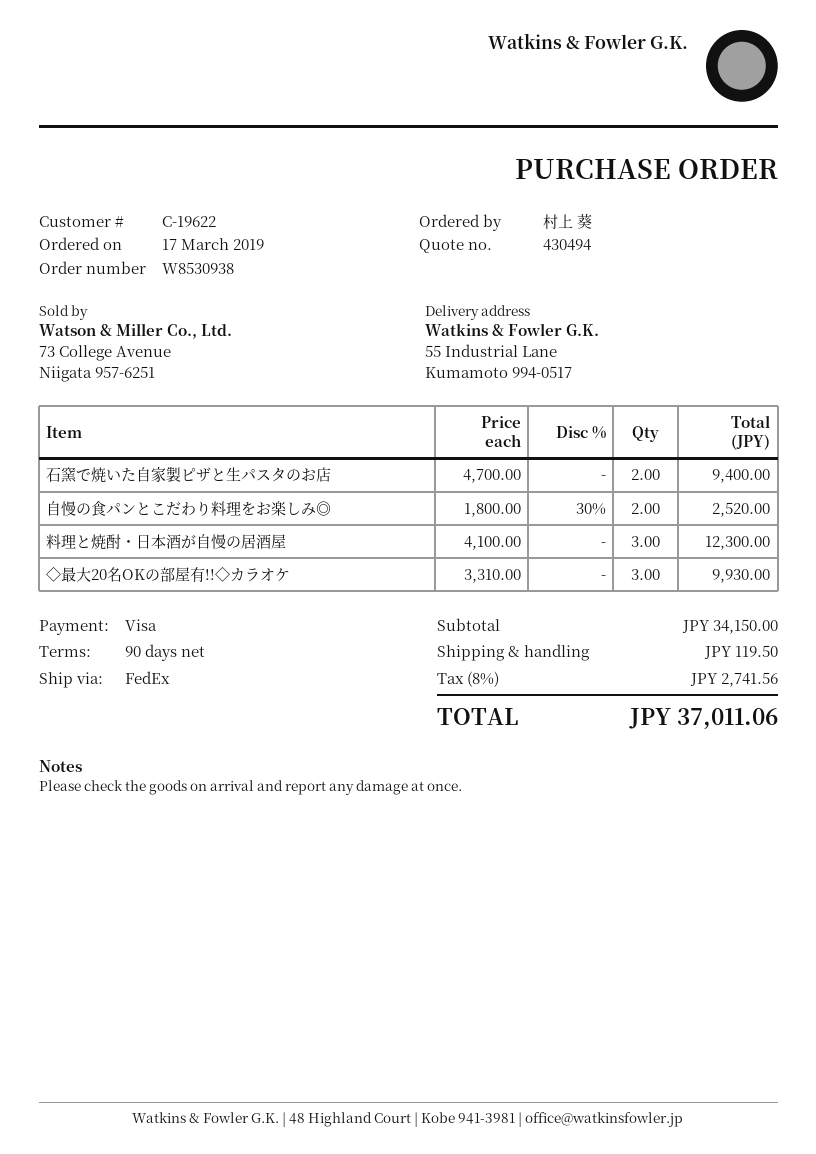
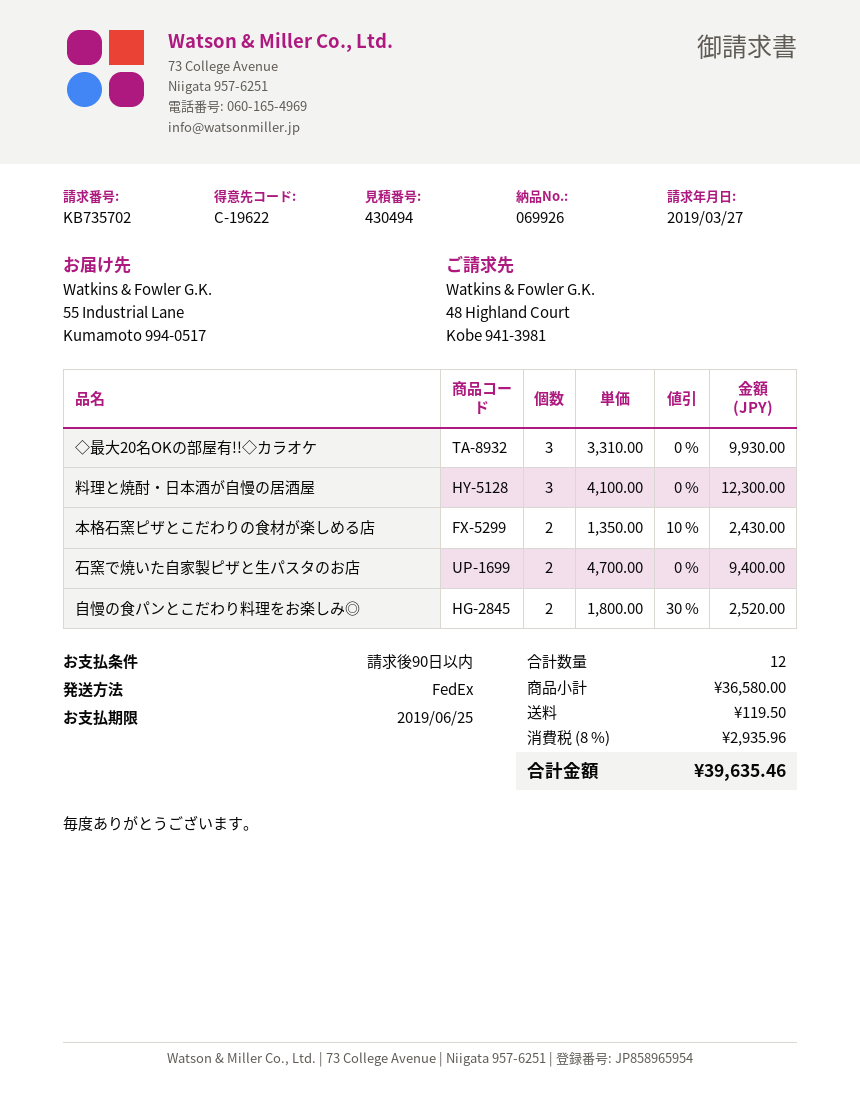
本格石窯ピザとこだわりの食材が楽しめる店: none -> 2 x 1350.00 - 10% = 2430.00
subtotal: 34150.00 -> 36580.00
tax: 8% = 2741.56 -> 8% = 2935.96
total: 37011.06 -> 39635.46

